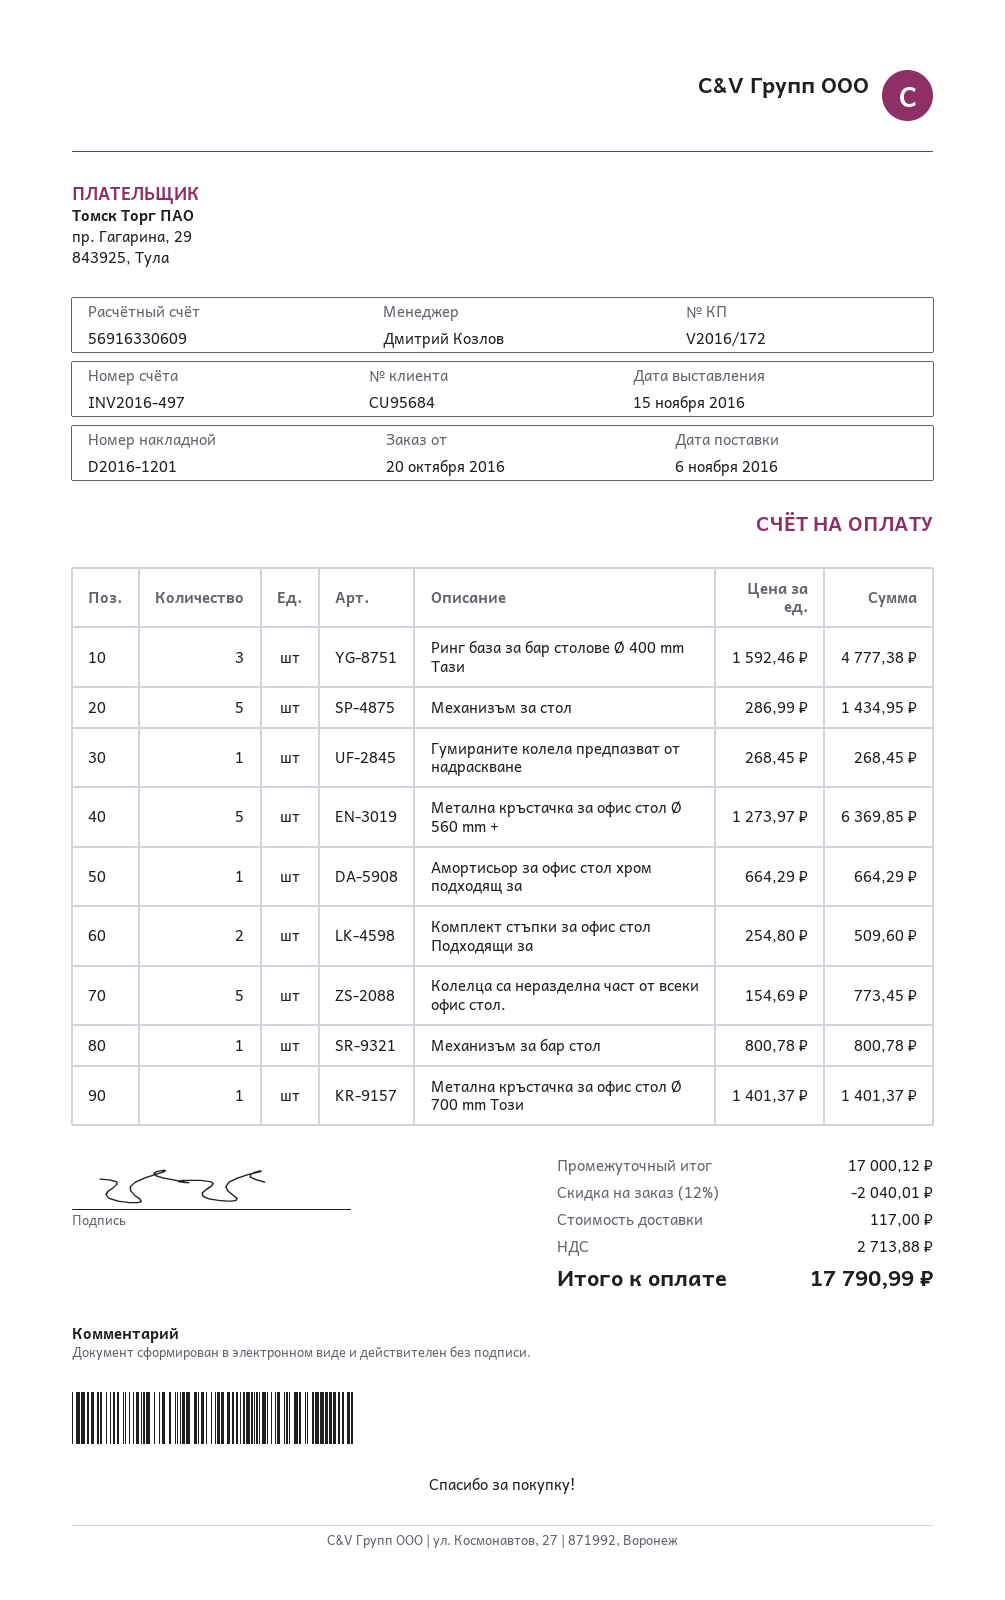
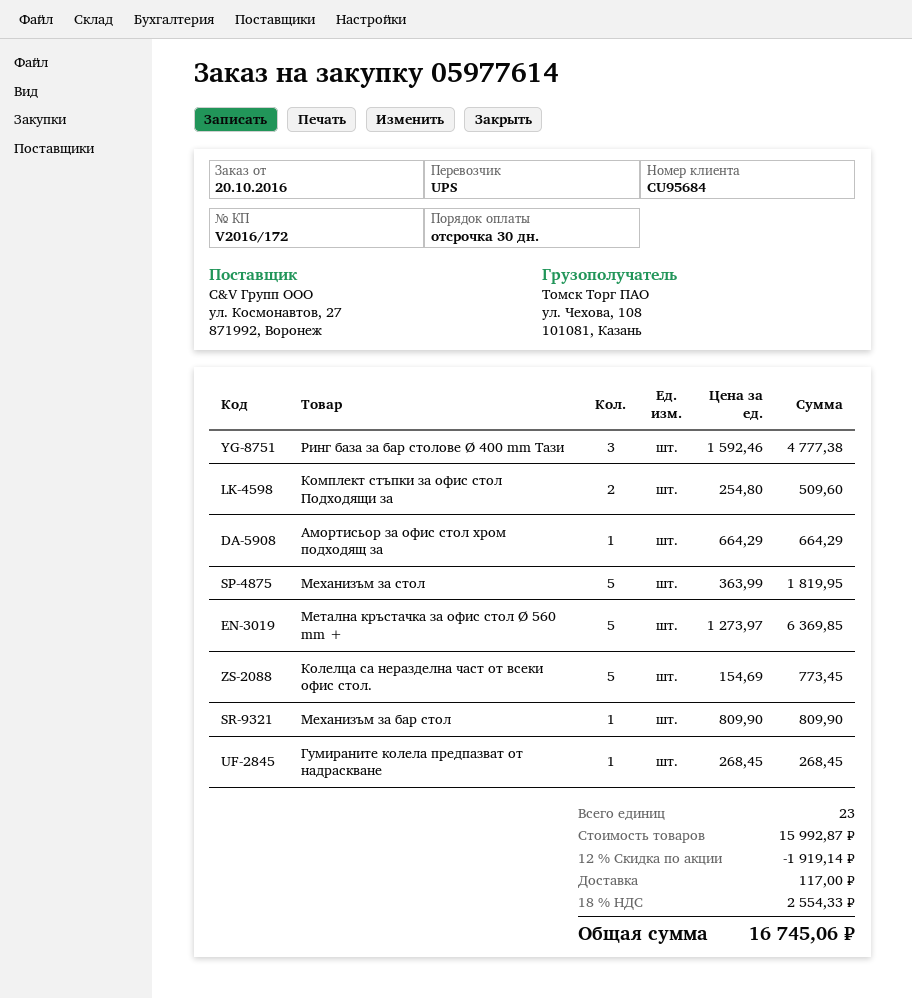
Механизъм за стол: 5 x 286.99 = 1434.95 -> 5 x 363.99 = 1819.95
Механизъм за бар стол: 1 x 800.78 = 800.78 -> 1 x 809.90 = 809.90
Метална кръстачка за офис стол Ø 700 mm Този: 1 x 1401.37 = 1401.37 -> none
subtotal: 17000.12 -> 15992.87
discount: 12% = 2040.01 -> 12% = 1919.14
tax: 2713.88 -> 2554.33
total: 17790.99 -> 16745.06

